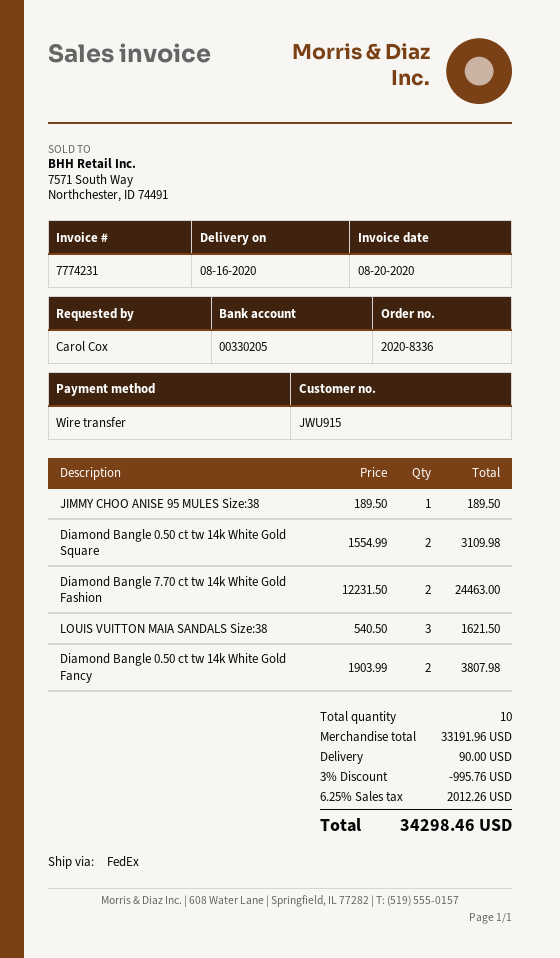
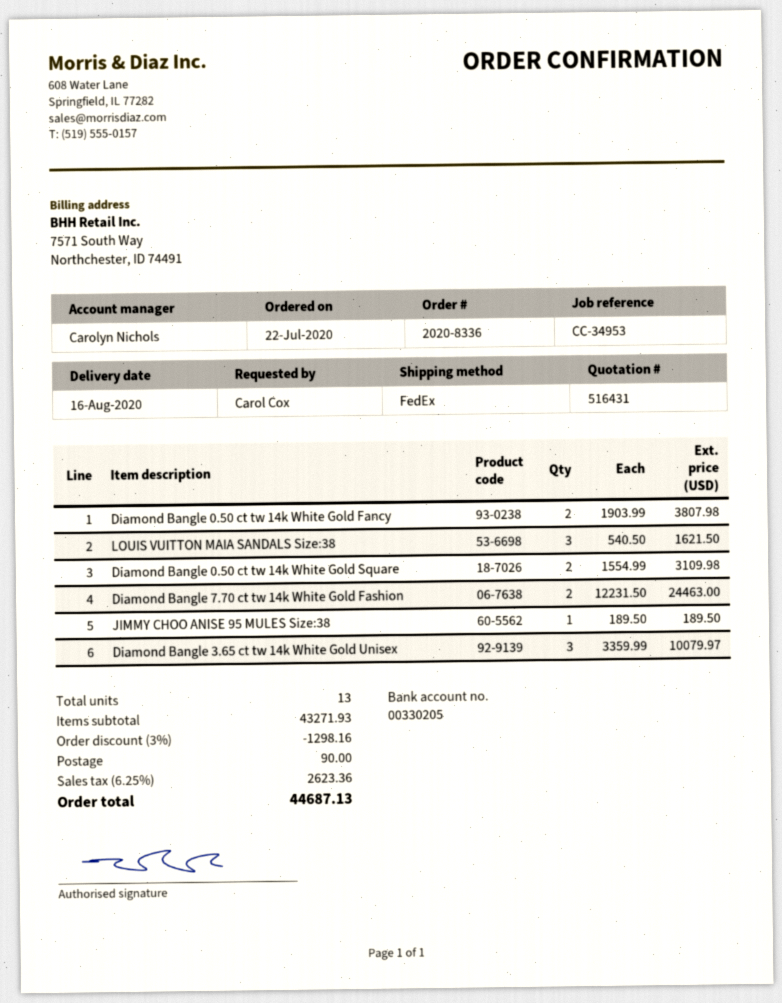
Diamond Bangle 3.65 ct tw 14k White Gold Unisex: none -> 3 x 3359.99 = 10079.97
total quantity: 10 -> 13
subtotal: 33191.96 -> 43271.93
discount: 3% = 995.76 -> 3% = 1298.16
tax: 6.25% = 2012.26 -> 6.25% = 2623.36
total: 34298.46 -> 44687.13

